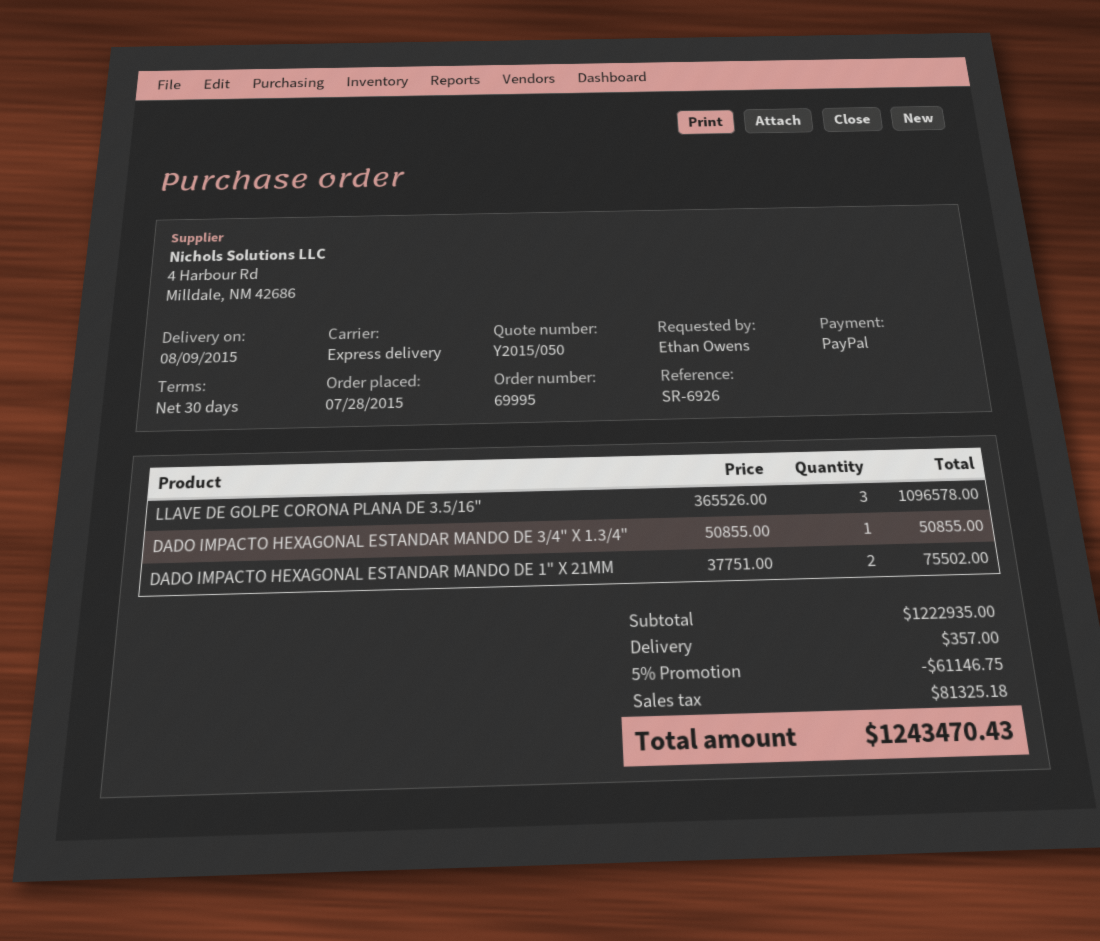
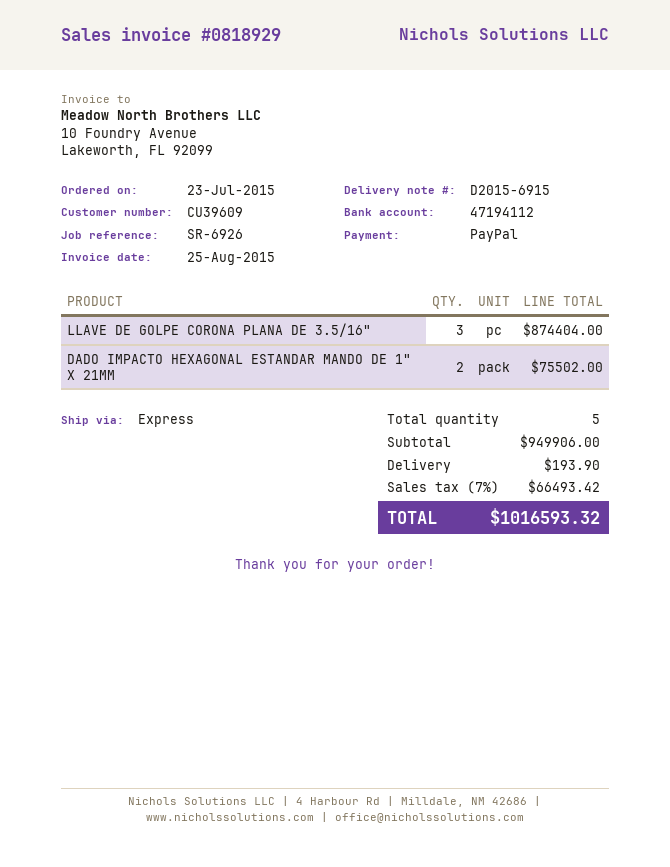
order date: 2015-07-28 -> 2015-07-23
LLAVE DE GOLPE CORONA PLANA DE 3.5/16": 3 for 1096578.00 -> 3 for 874404.00
DADO IMPACTO HEXAGONAL ESTANDAR MANDO DE 3/4" X 1.3/4": 1 for 50855.00 -> none
subtotal: 1222935.00 -> 949906.00
discount: 5% = 61146.75 -> none
shipping: 357.00 -> 193.90
tax: 81325.18 -> 66493.42
total: 1243470.43 -> 1016593.32

